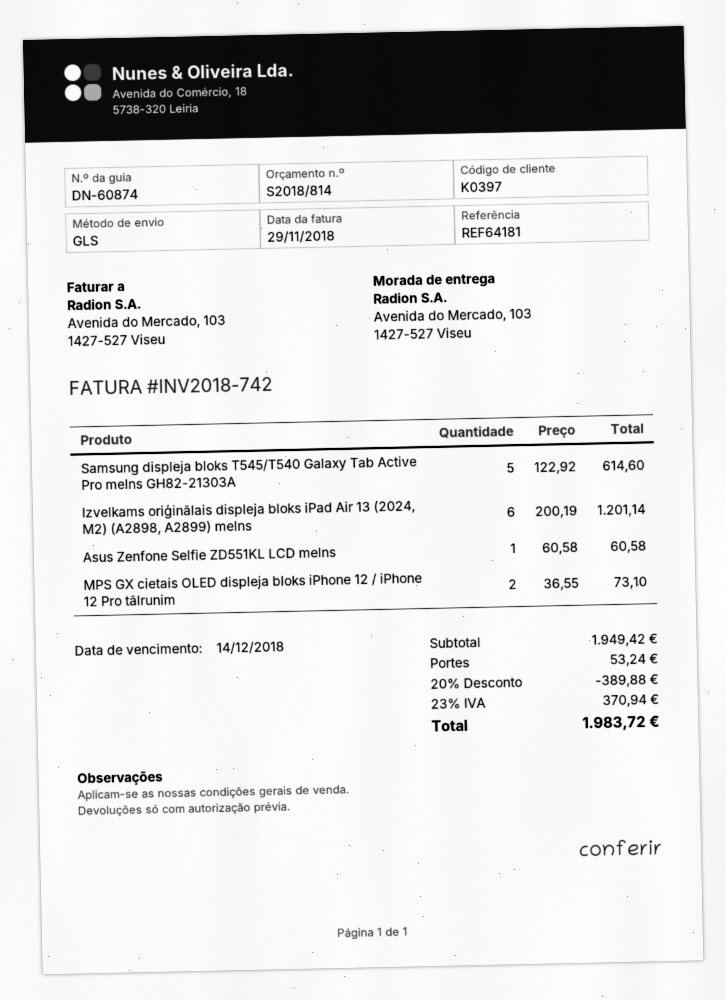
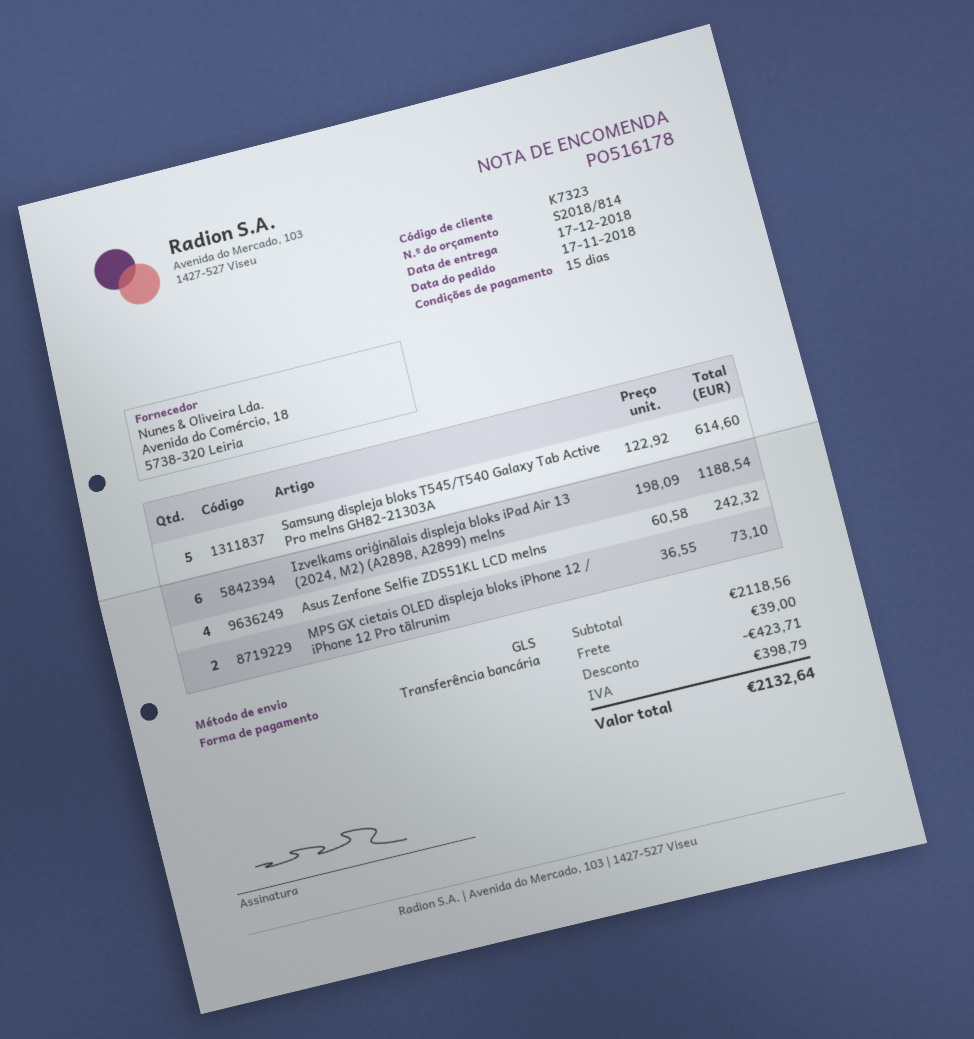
customer number: K0397 -> K7323
Izvelkams oriģinālais displeja bloks iPad Air 13 (2024, M2) (A2898, A2899) melns: 6 x 200.19 = 1201.14 -> 6 x 198.09 = 1188.54
Asus Zenfone Selfie ZD551KL LCD melns: 1 x 60.58 = 60.58 -> 4 x 60.58 = 242.32
subtotal: 1949.42 -> 2118.56
discount: 389.88 -> 423.71
shipping: 53.24 -> 39.00
tax: 370.94 -> 398.79
total: 1983.72 -> 2132.64

